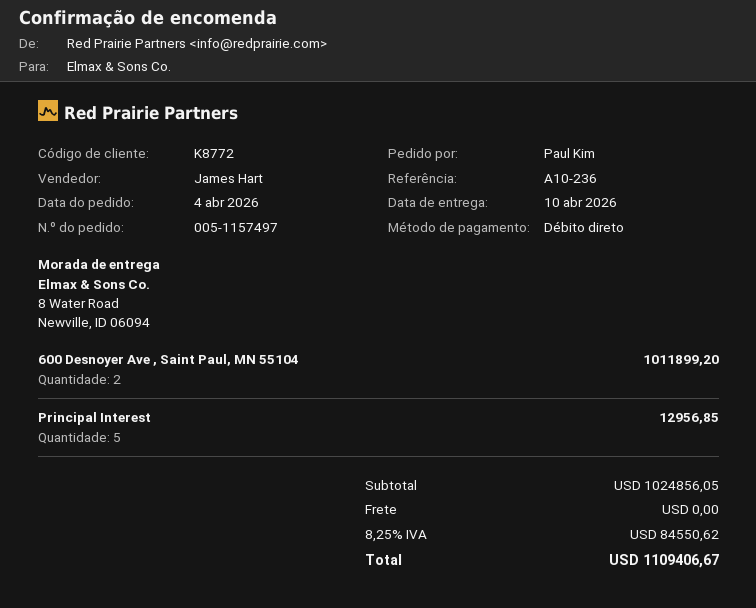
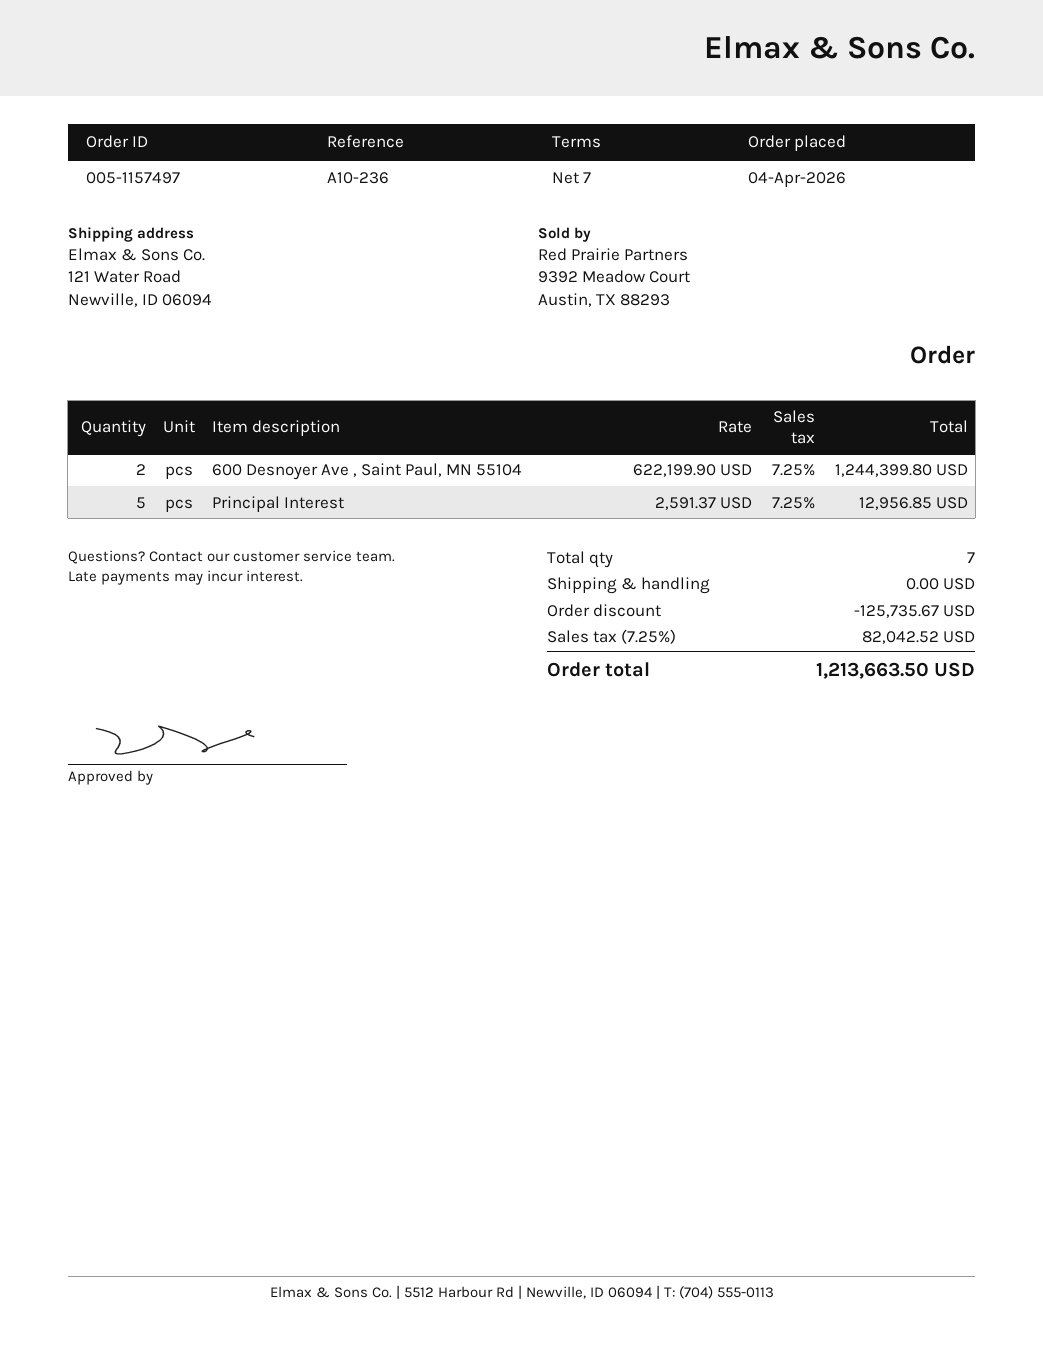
ship to: 8 Water Road, Newville, ID 06094 -> 121 Water Road, Newville, ID 06094
600 Desnoyer Ave , Saint Paul, MN 55104: 2 for 1011899.20 -> 2 for 1244399.80
discount: none -> 125735.67
tax: 8.25% = 84550.62 -> 7.25% = 82042.52
total: 1109406.67 -> 1213663.50

